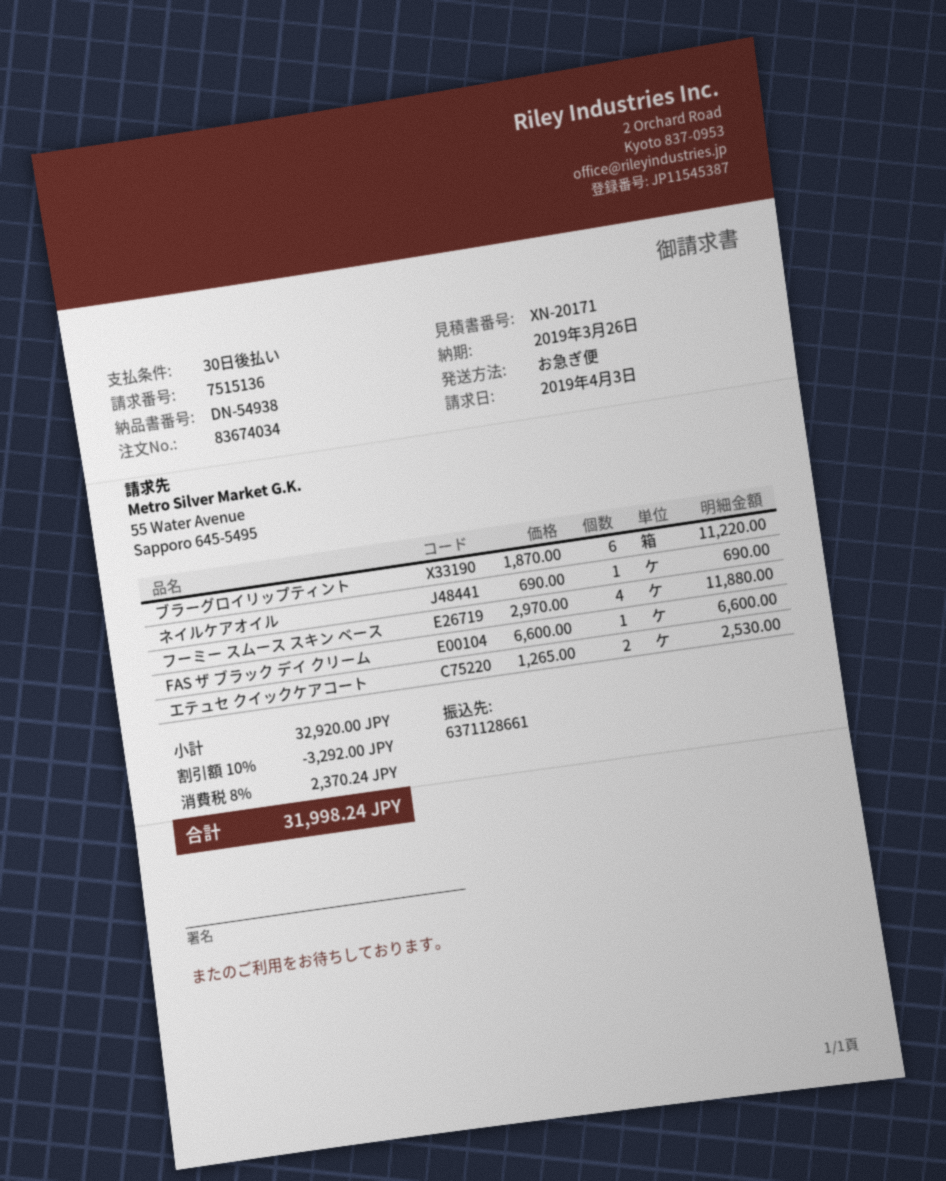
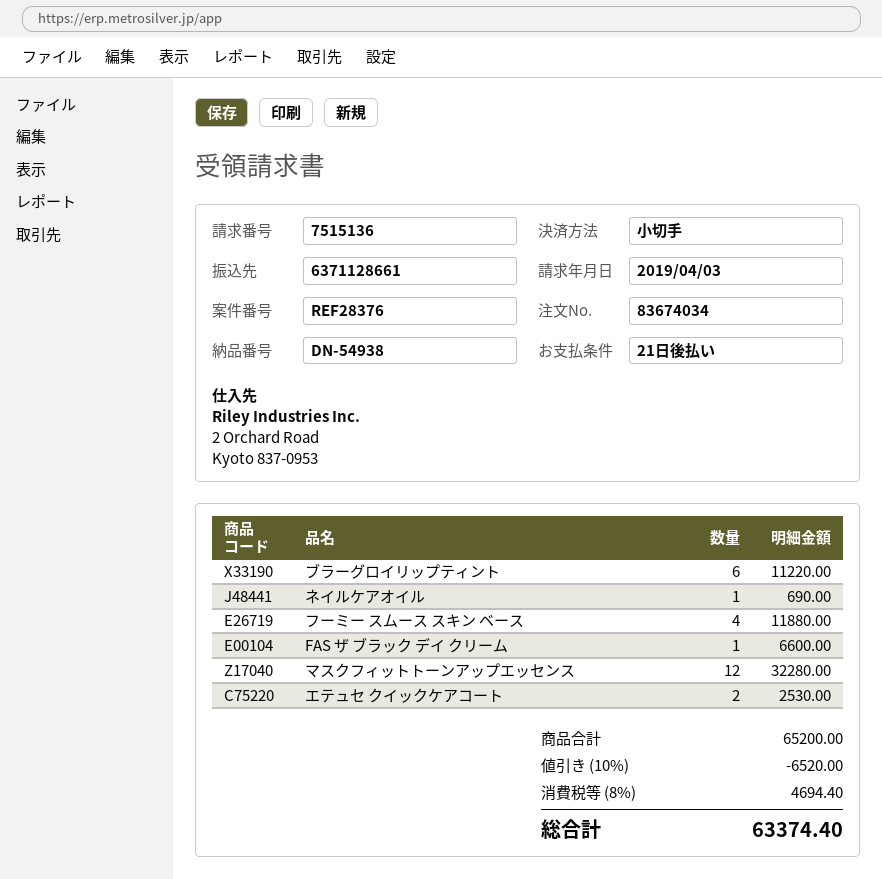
payment terms: 30 days -> 21 days
マスクフィットトーンアップエッセンス: none -> 12 for 32280.00
subtotal: 32920.00 -> 65200.00
discount: 10% = 3292.00 -> 10% = 6520.00
tax: 8% = 2370.24 -> 8% = 4694.40
total: 31998.24 -> 63374.40

